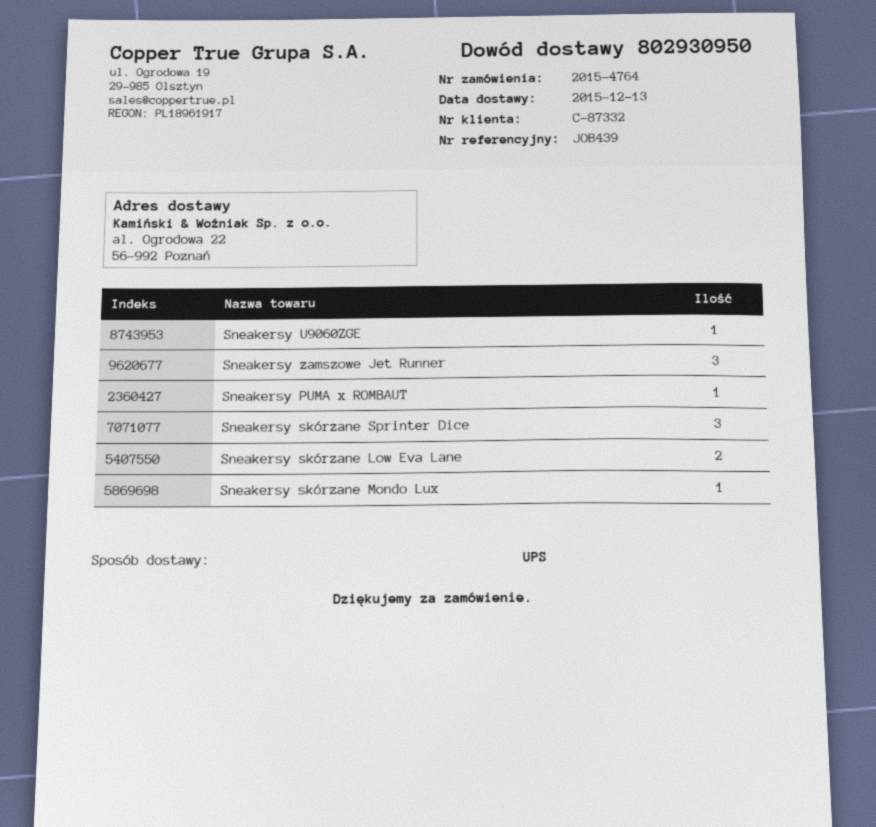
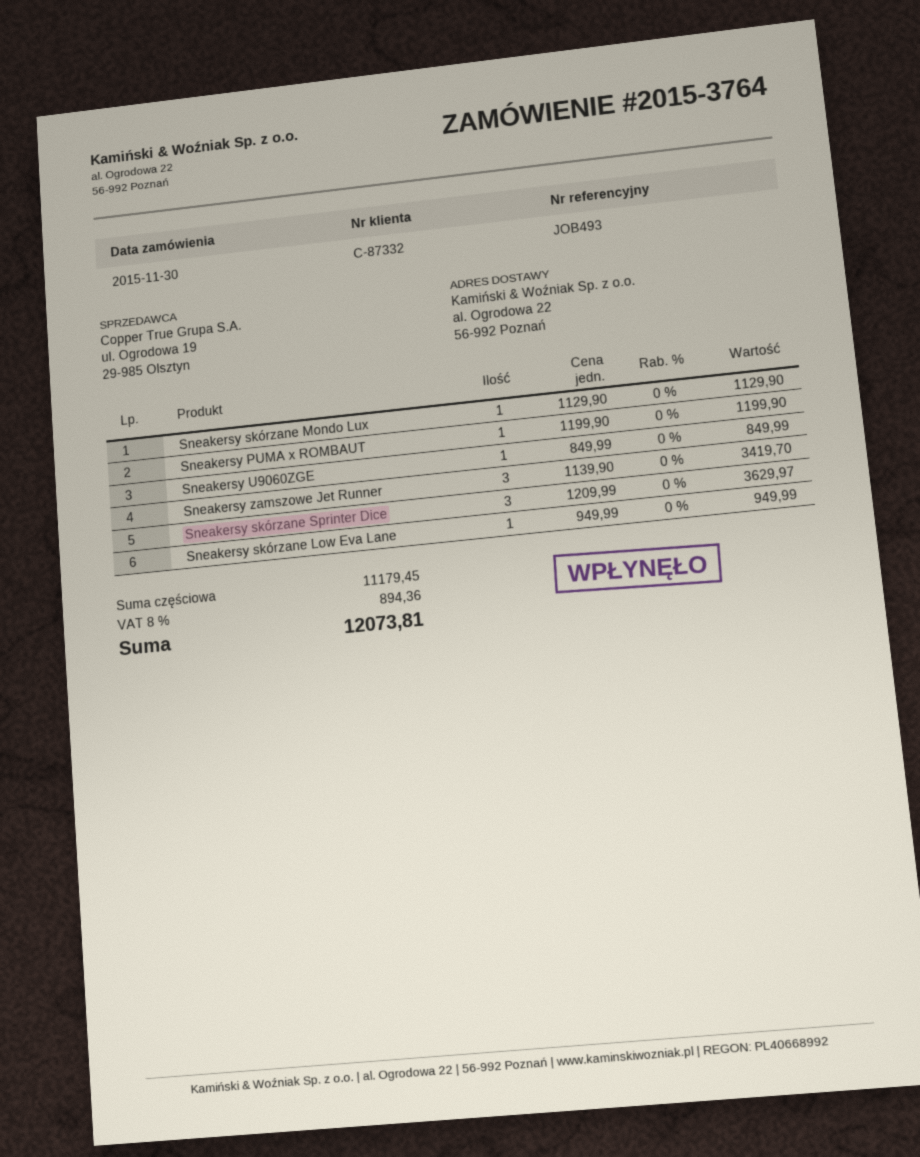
order number: 2015-4764 -> 2015-3764
reference: JOB439 -> JOB493
Sneakersy skórzane Low Eva Lane: 2 -> 1

